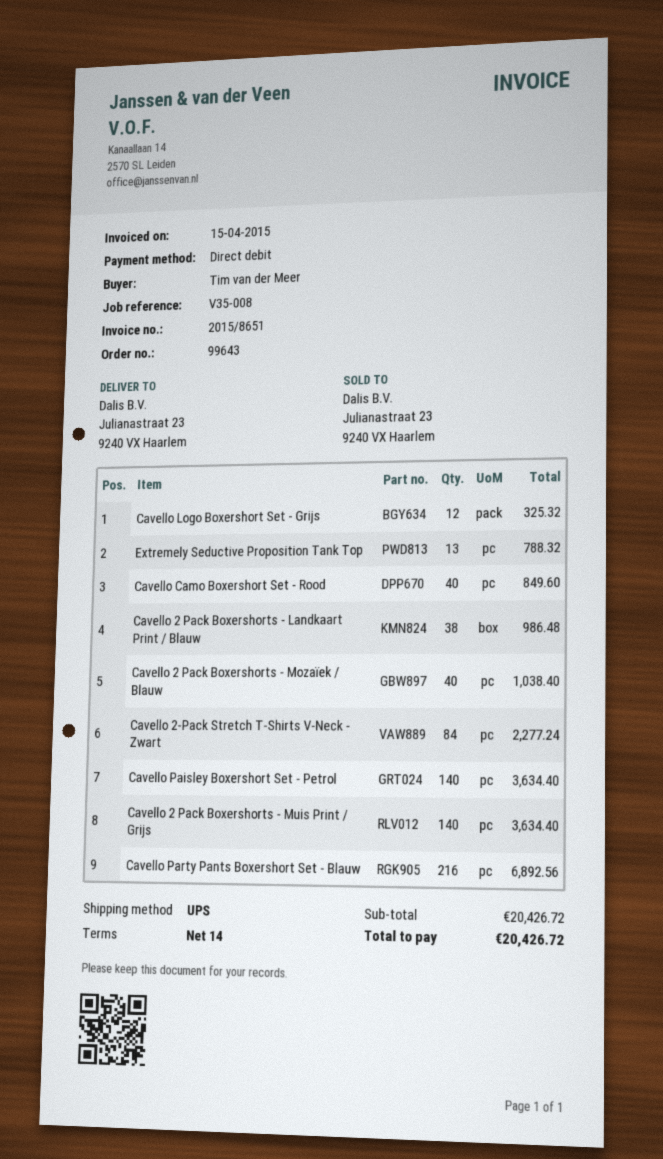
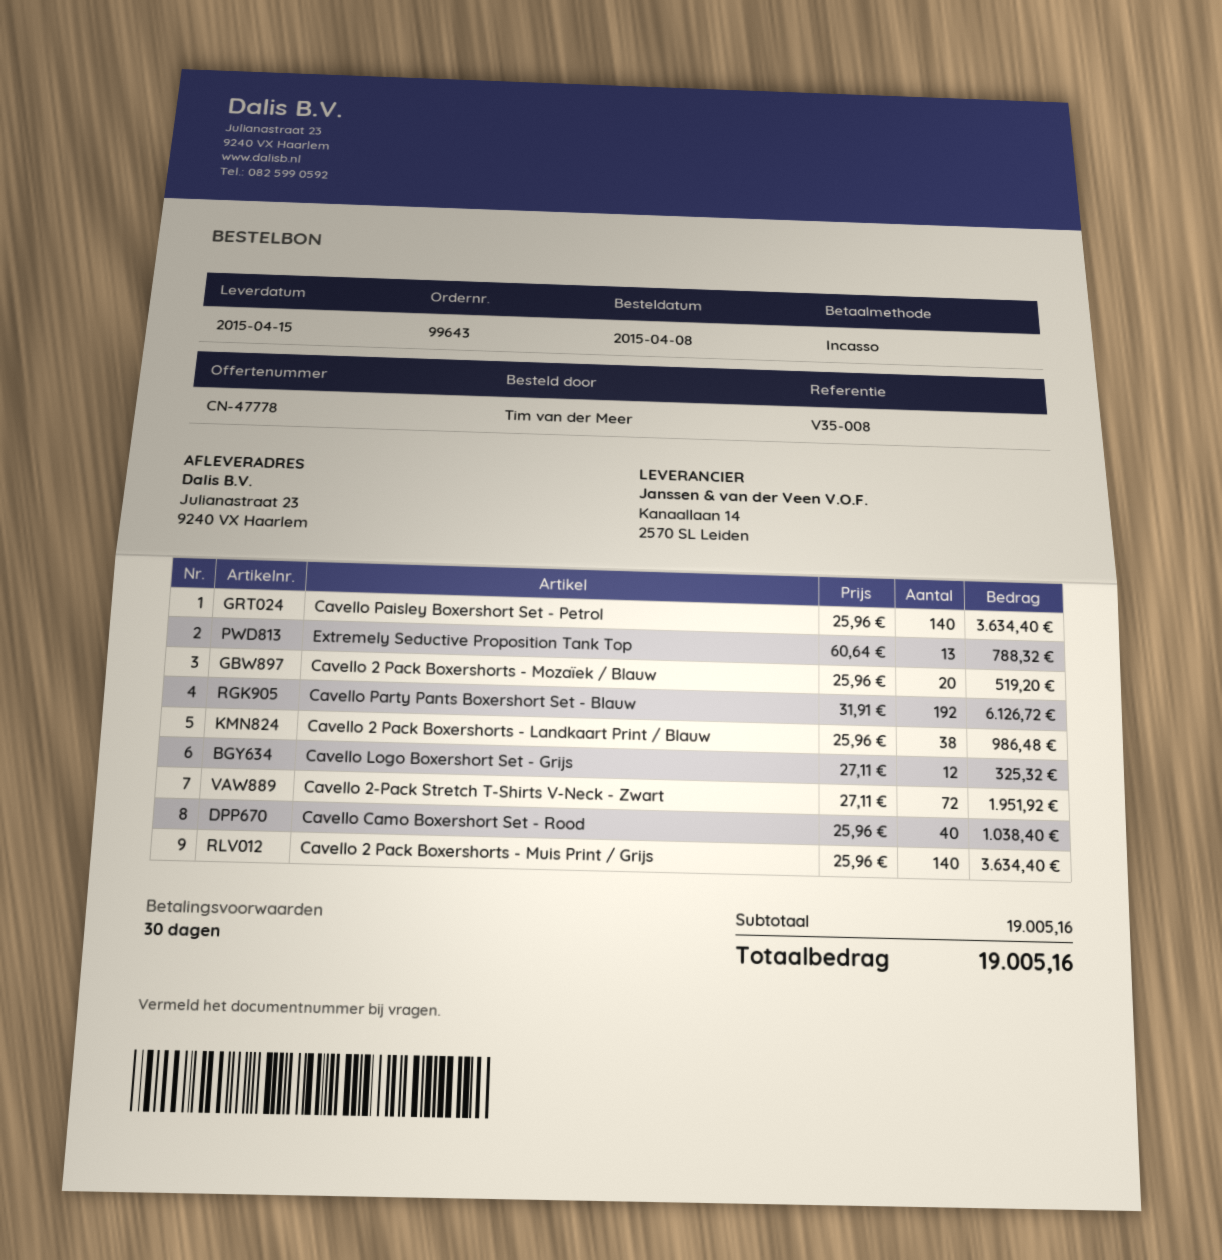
payment terms: 14 days -> 30 days
Cavello Camo Boxershort Set - Rood: 40 for 849.60 -> 40 for 1038.40
Cavello 2 Pack Boxershorts - Mozaïek / Blauw: 40 for 1038.40 -> 20 for 519.20
Cavello 2-Pack Stretch T-Shirts V-Neck - Zwart: 84 for 2277.24 -> 72 for 1951.92
Cavello Party Pants Boxershort Set - Blauw: 216 for 6892.56 -> 192 for 6126.72
subtotal: 20426.72 -> 19005.16
total: 20426.72 -> 19005.16

